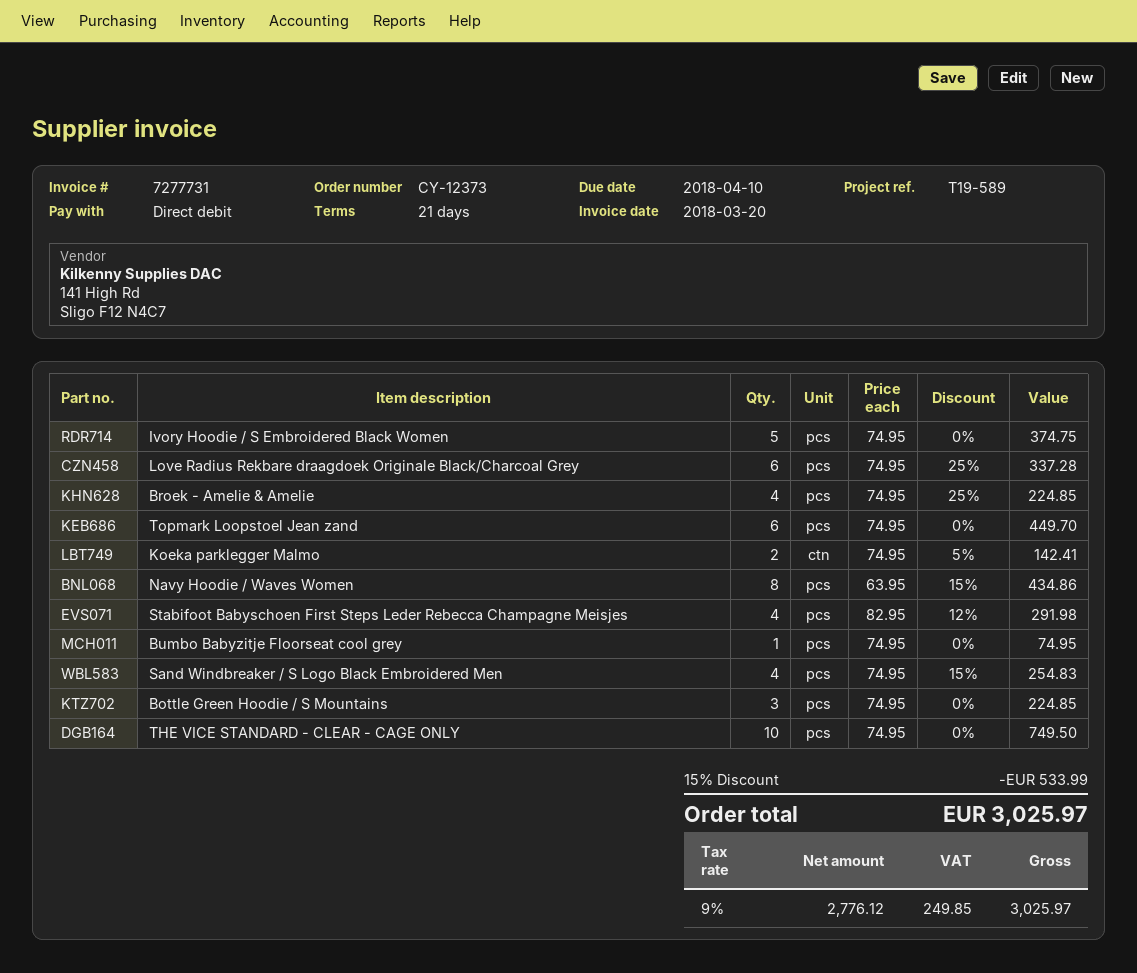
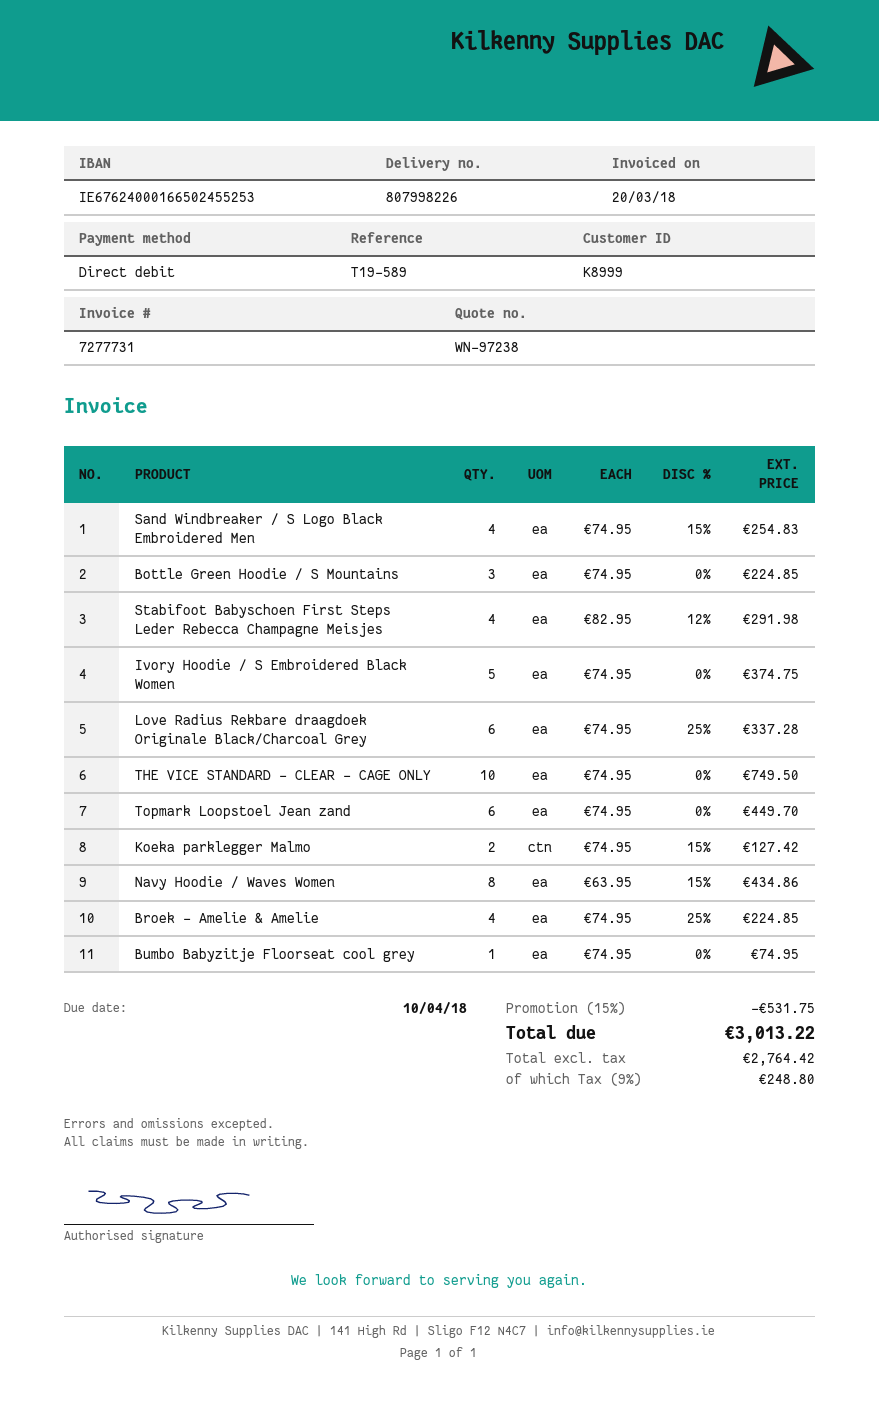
Koeka parklegger Malmo: 2 x 74.95 - 5% = 142.41 -> 2 x 74.95 - 15% = 127.42
discount: 15% = 533.99 -> 15% = 531.75
net: 2776.12 -> 2764.42
tax: 9% = 249.85 -> 9% = 248.80
total: 3025.97 -> 3013.22

